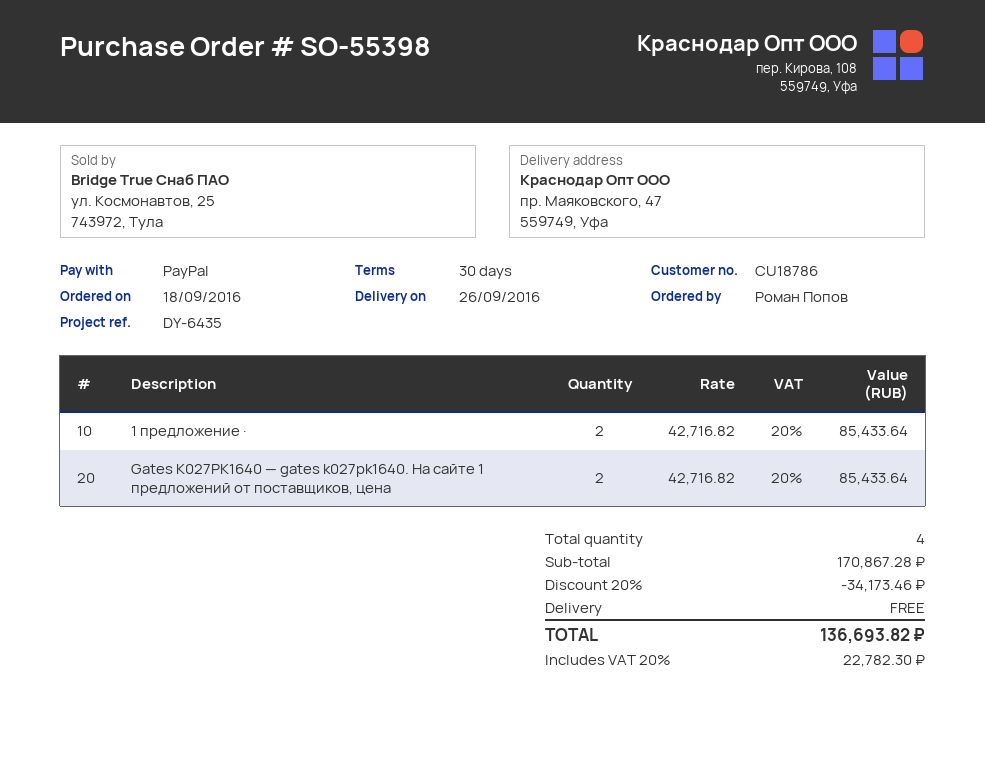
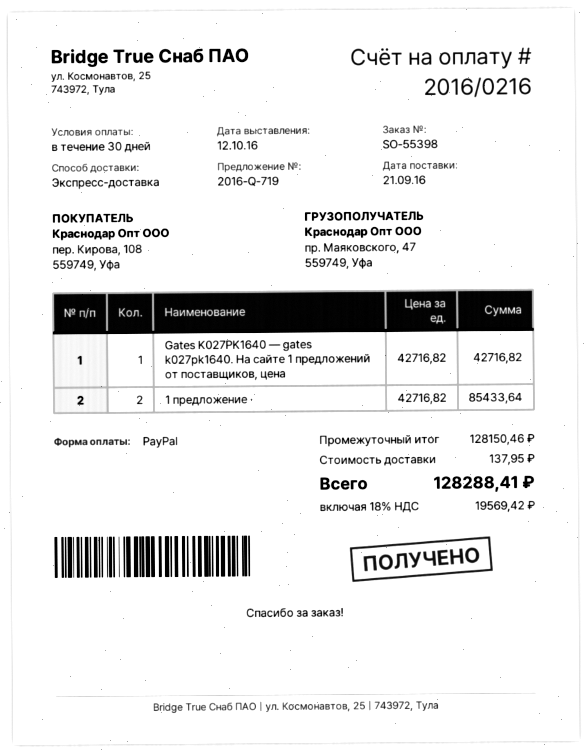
delivery date: 2016-09-26 -> 2016-09-21
Gates K027PK1640 — gates k027pk1640. На сайте 1 предложений от поставщиков, цена: 2 x 42716.82 = 85433.64 -> 1 x 42716.82 = 42716.82
subtotal: 170867.28 -> 128150.46
discount: 20% = 34173.46 -> none
shipping: 0.00 -> 137.95
tax: 20% = 22782.30 -> 18% = 19569.42
total: 136693.82 -> 128288.41

